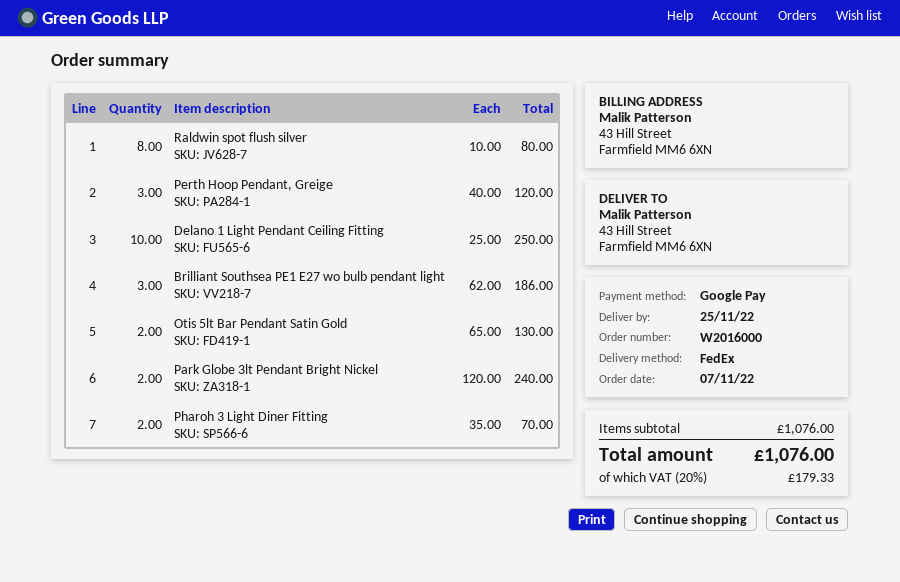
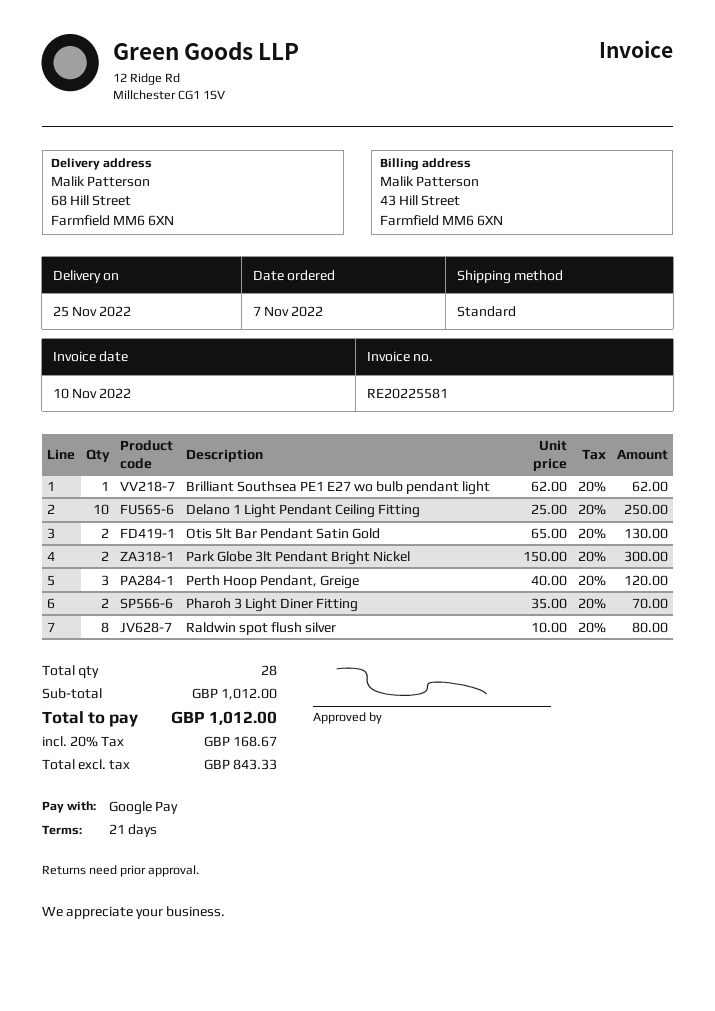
shipping method: FedEx -> standard
ship to: 43 Hill Street, Farmfield MM6 6XN -> 68 Hill Street, Farmfield MM6 6XN
Brilliant Southsea PE1 E27 wo bulb pendant light: 3 x 62.00 = 186.00 -> 1 x 62.00 = 62.00
Park Globe 3lt Pendant Bright Nickel: 2 x 120.00 = 240.00 -> 2 x 150.00 = 300.00
subtotal: 1076.00 -> 1012.00
tax: 20% = 179.33 -> 20% = 168.67
total: 1076.00 -> 1012.00

